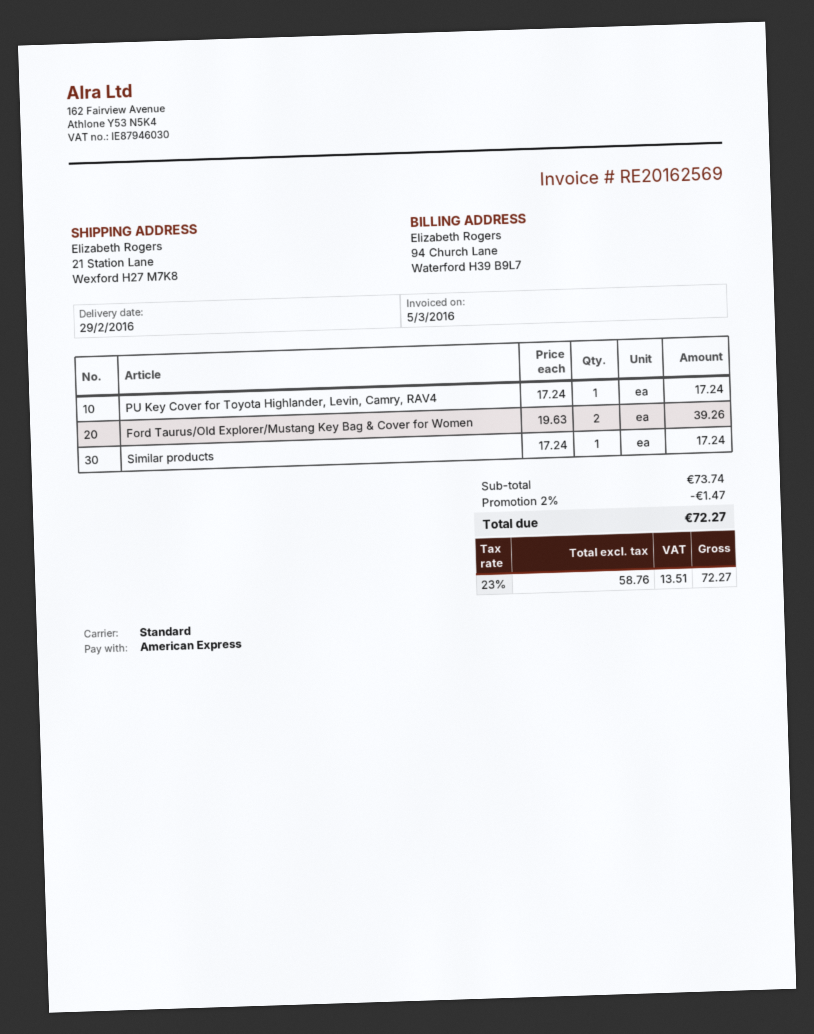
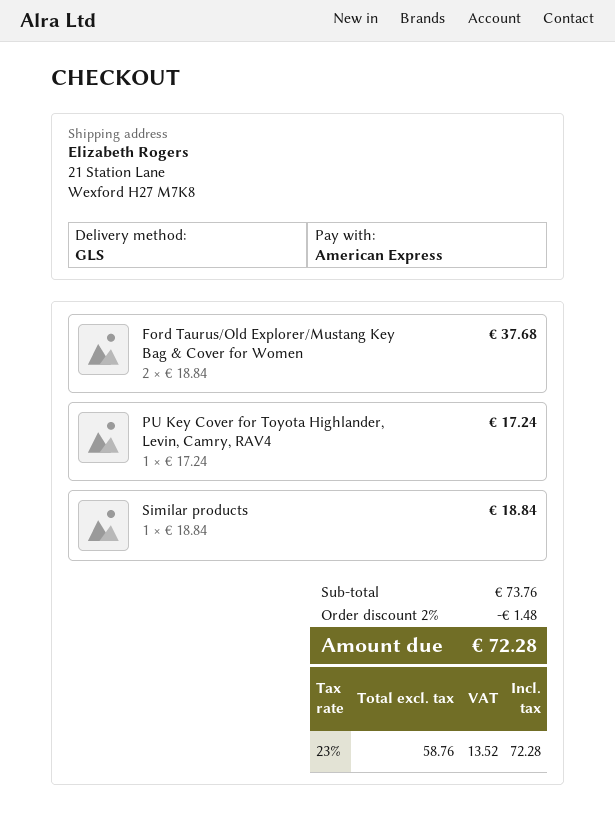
shipping method: standard -> GLS
Ford Taurus/Old Explorer/Mustang Key Bag & Cover for Women: 2 x 19.63 = 39.26 -> 2 x 18.84 = 37.68
Similar products: 1 x 17.24 = 17.24 -> 1 x 18.84 = 18.84
subtotal: 73.74 -> 73.76
discount: 2% = 1.47 -> 2% = 1.48
tax: 23% = 13.51 -> 23% = 13.52
total: 72.27 -> 72.28

